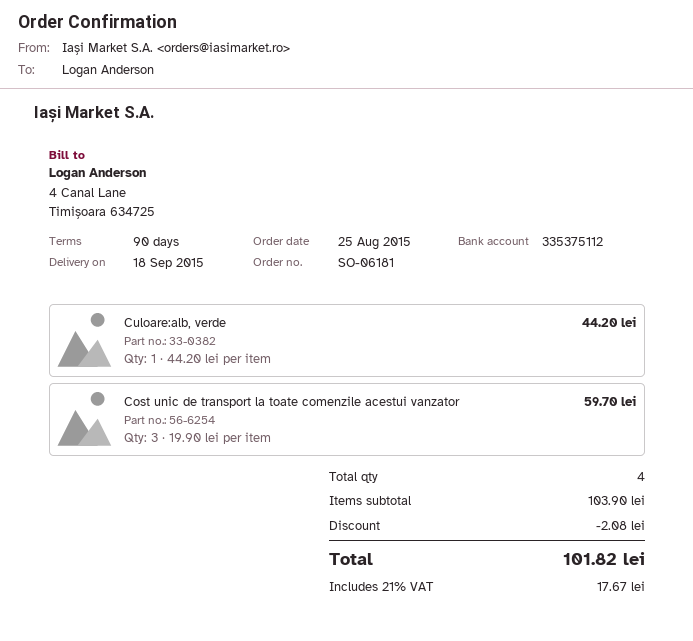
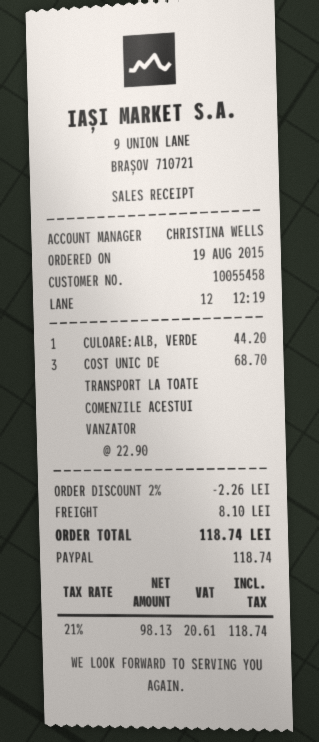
order date: 2015-08-25 -> 2015-08-19
Cost unic de transport la toate comenzile acestui vanzator: 3 x 19.90 = 59.70 -> 3 x 22.90 = 68.70
discount: 2.08 -> 2.26
shipping: none -> 8.10
tax: 21% = 17.67 -> 21% = 20.61
total: 101.82 -> 118.74

